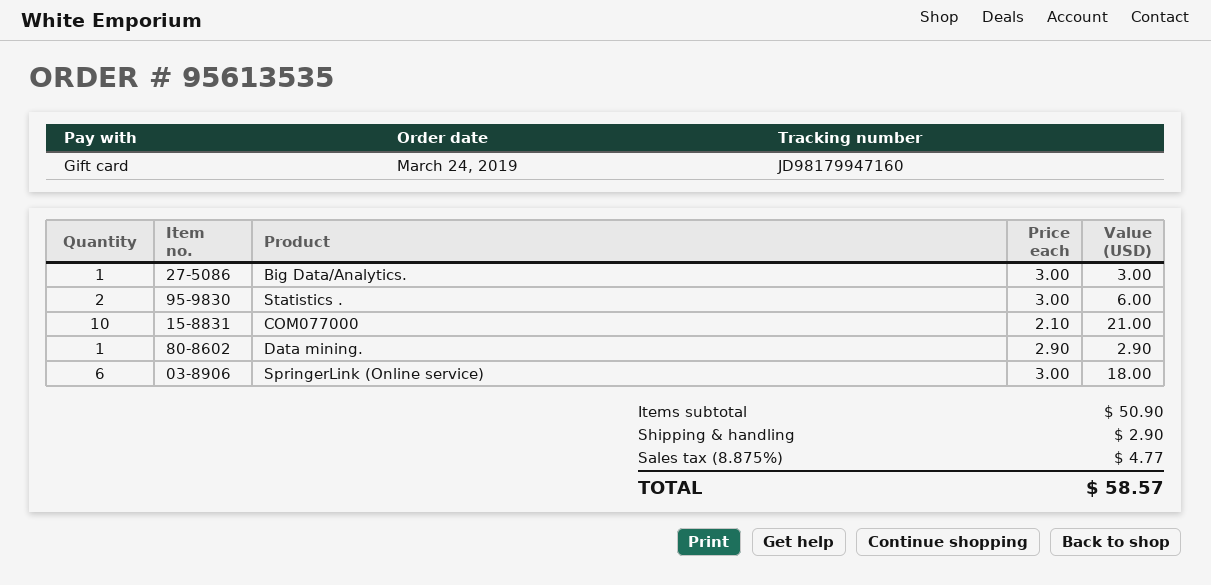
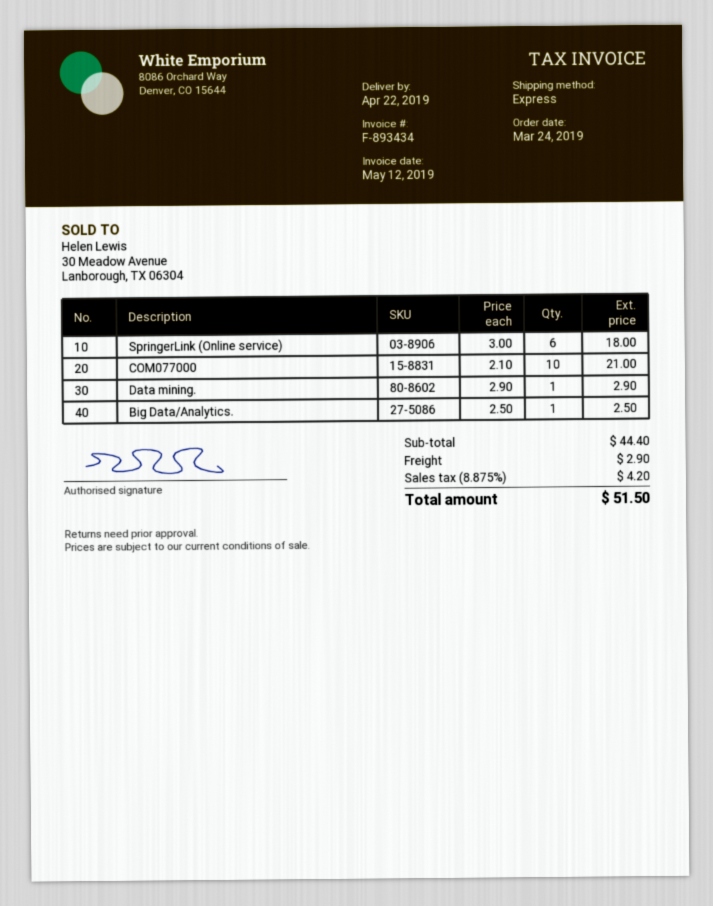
Big Data/Analytics.: 1 x 3.00 = 3.00 -> 1 x 2.50 = 2.50
Statistics .: 2 x 3.00 = 6.00 -> none
subtotal: 50.90 -> 44.40
tax: 8.875% = 4.77 -> 8.875% = 4.20
total: 58.57 -> 51.50

